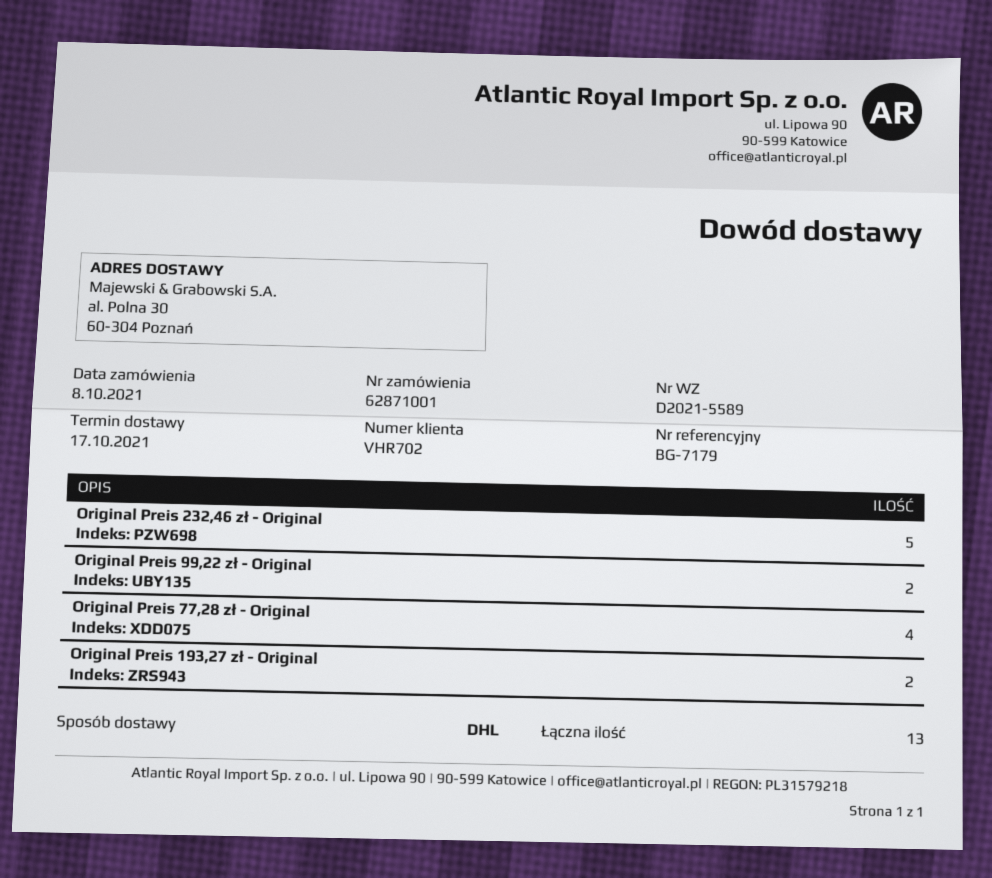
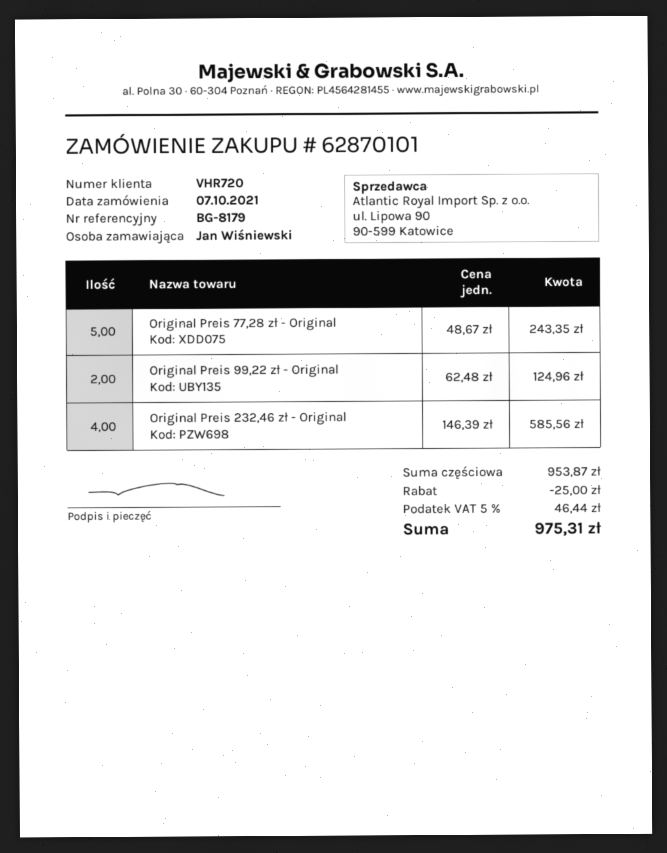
order number: 62871001 -> 62870101
order date: 2021-10-08 -> 2021-10-07
customer number: VHR702 -> VHR720
reference: BG-7179 -> BG-8179
Original Preis 232,46 zł - Original: 5 -> 4
Original Preis 77,28 zł - Original: 4 -> 5
Original Preis 193,27 zł - Original: 2 -> none

